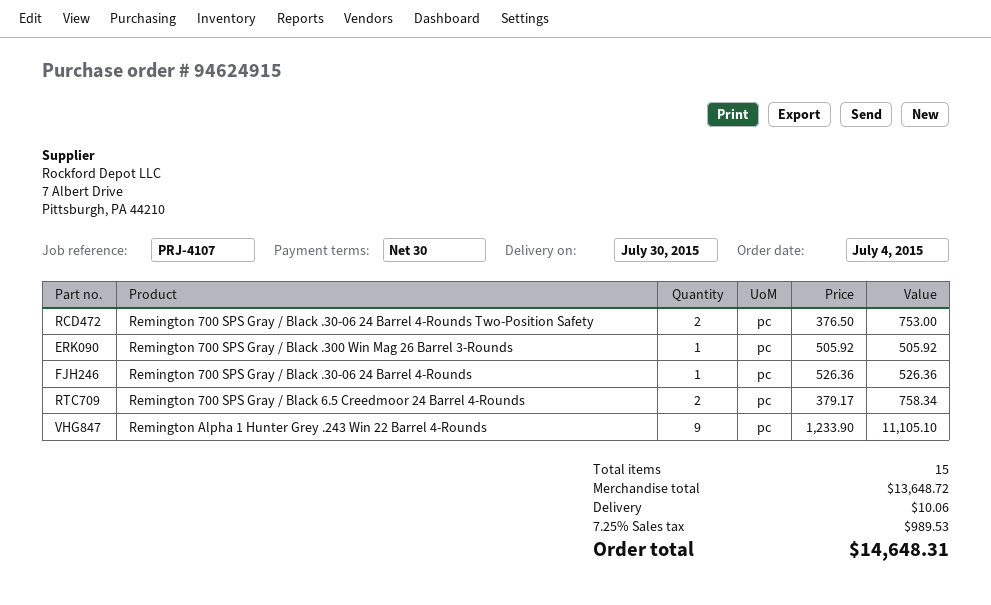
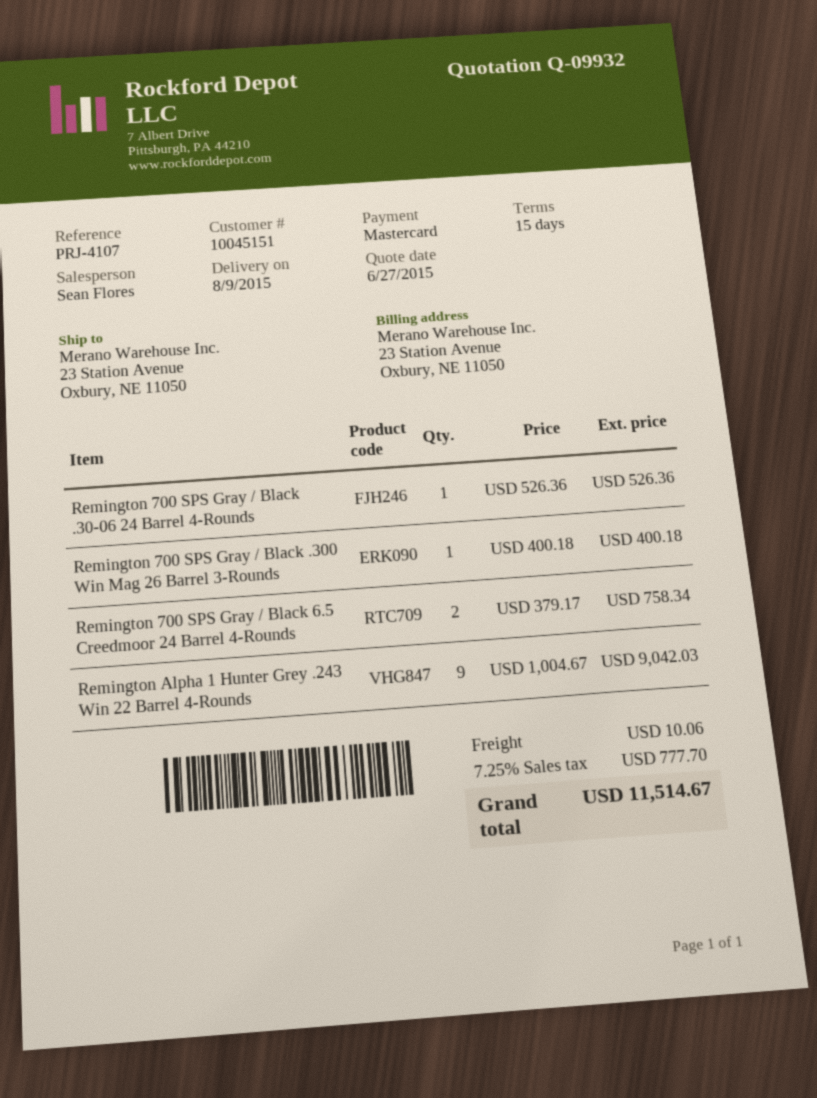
delivery date: 2015-07-30 -> 2015-08-09
payment terms: 30 days -> 15 days
Remington 700 SPS Gray / Black .30-06 24 Barrel 4-Rounds Two-Position Safety: 2 x 376.50 = 753.00 -> none
Remington 700 SPS Gray / Black .300 Win Mag 26 Barrel 3-Rounds: 1 x 505.92 = 505.92 -> 1 x 400.18 = 400.18
Remington Alpha 1 Hunter Grey .243 Win 22 Barrel 4-Rounds: 9 x 1233.90 = 11105.10 -> 9 x 1004.67 = 9042.03
tax: 7.25% = 989.53 -> 7.25% = 777.70
total: 14648.31 -> 11514.67

